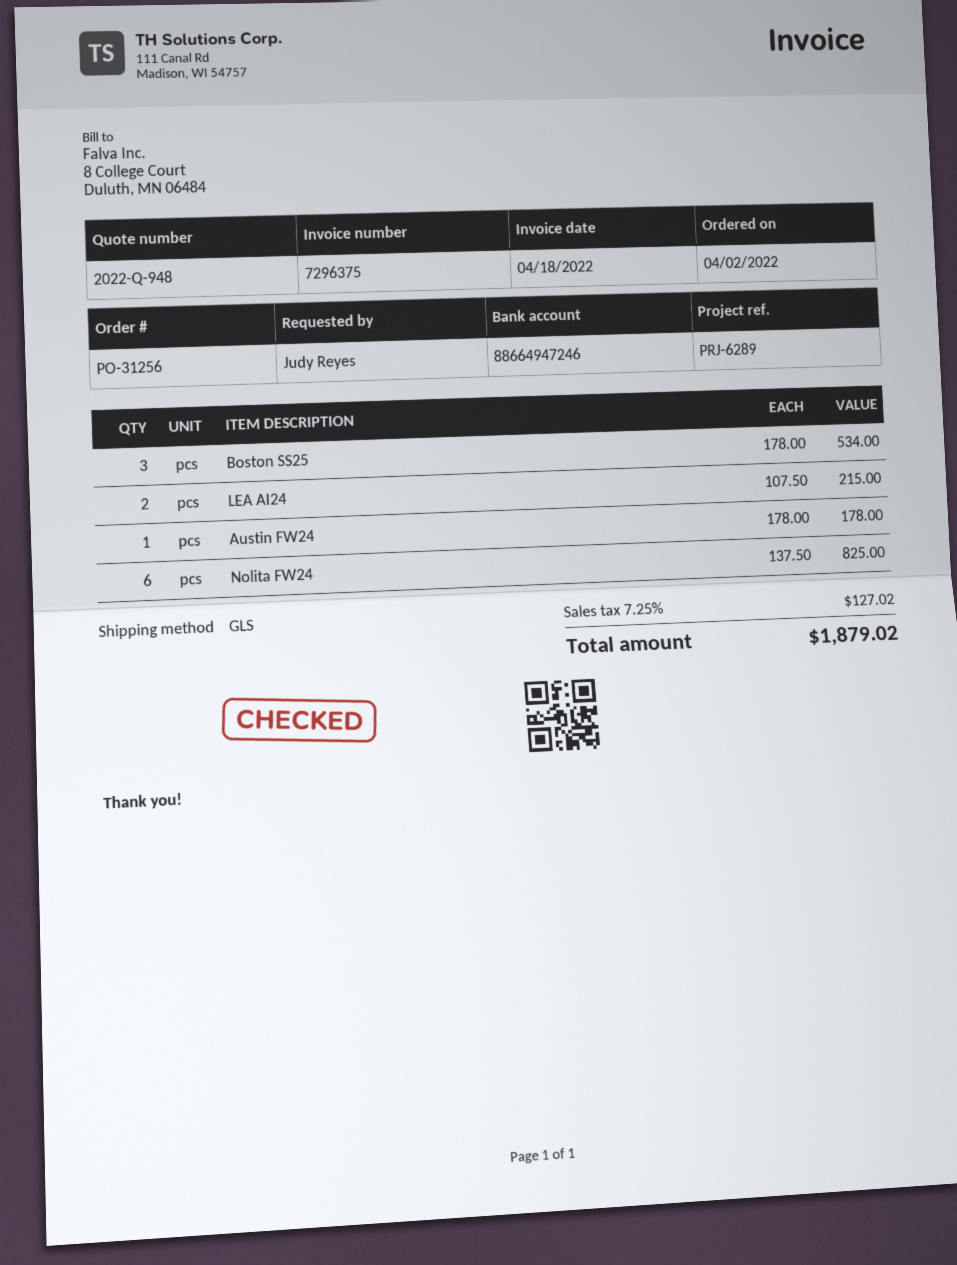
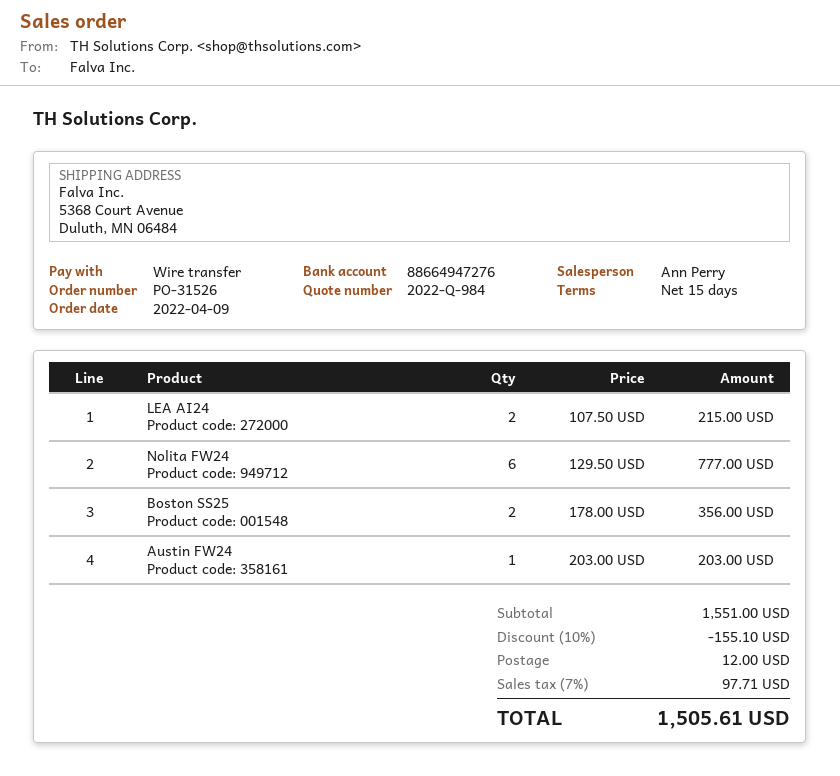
quote number: 2022-Q-948 -> 2022-Q-984
order number: PO-31256 -> PO-31526
order date: 2022-04-02 -> 2022-04-09
bank account: 88664947246 -> 88664947276
Boston SS25: 3 x 178.00 = 534.00 -> 2 x 178.00 = 356.00
Austin FW24: 1 x 178.00 = 178.00 -> 1 x 203.00 = 203.00
Nolita FW24: 6 x 137.50 = 825.00 -> 6 x 129.50 = 777.00
discount: none -> 10% = 155.10
shipping: none -> 12.00
tax: 7.25% = 127.02 -> 7% = 97.71
total: 1879.02 -> 1505.61

